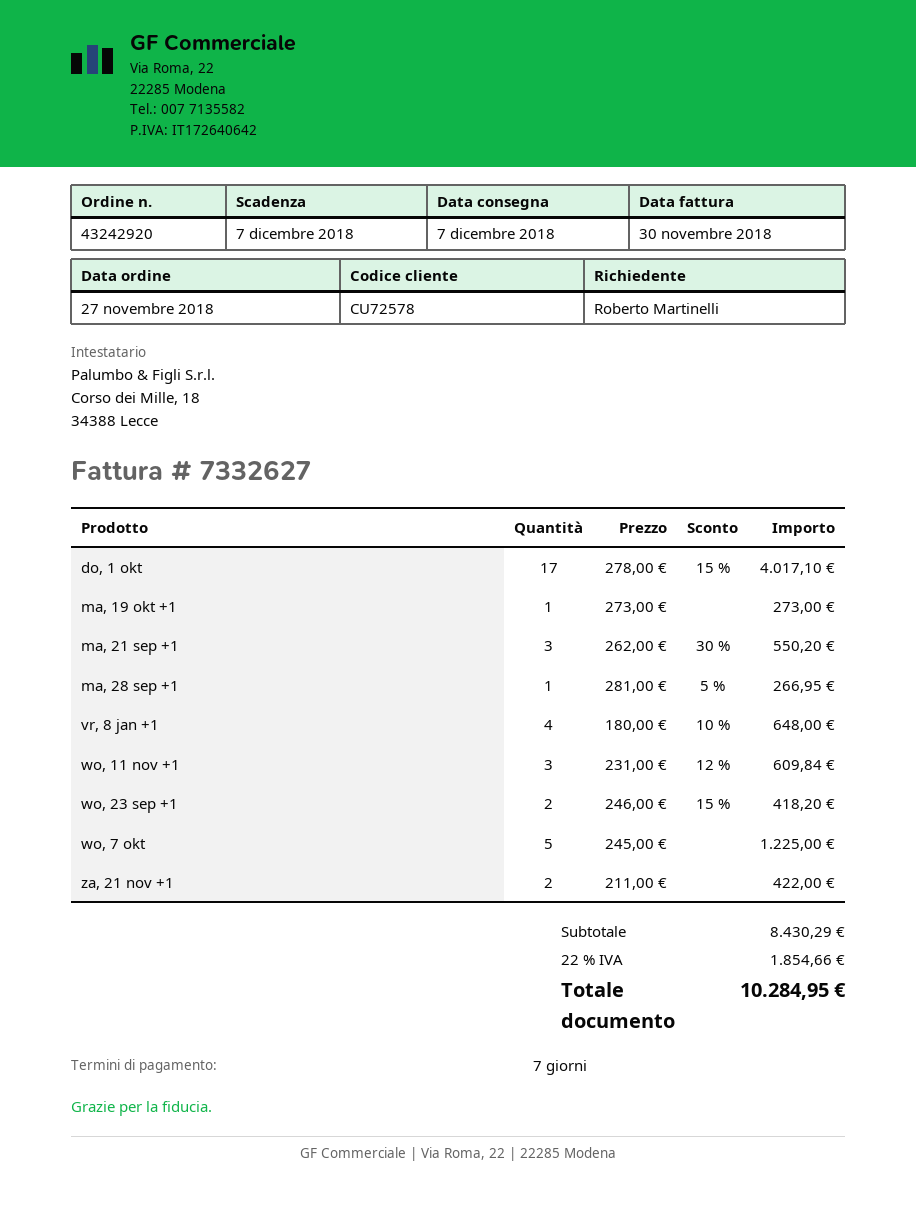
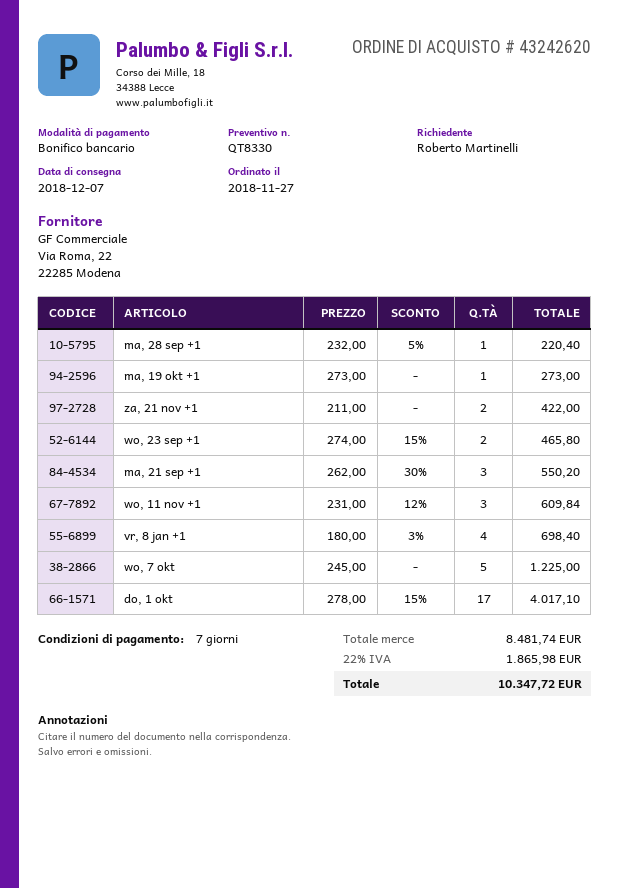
order number: 43242920 -> 43242620
ma, 28 sep +1: 1 x 281.00 - 5% = 266.95 -> 1 x 232.00 - 5% = 220.40
vr, 8 jan +1: 4 x 180.00 - 10% = 648.00 -> 4 x 180.00 - 3% = 698.40
wo, 23 sep +1: 2 x 246.00 - 15% = 418.20 -> 2 x 274.00 - 15% = 465.80
subtotal: 8430.29 -> 8481.74
tax: 22% = 1854.66 -> 22% = 1865.98
total: 10284.95 -> 10347.72

